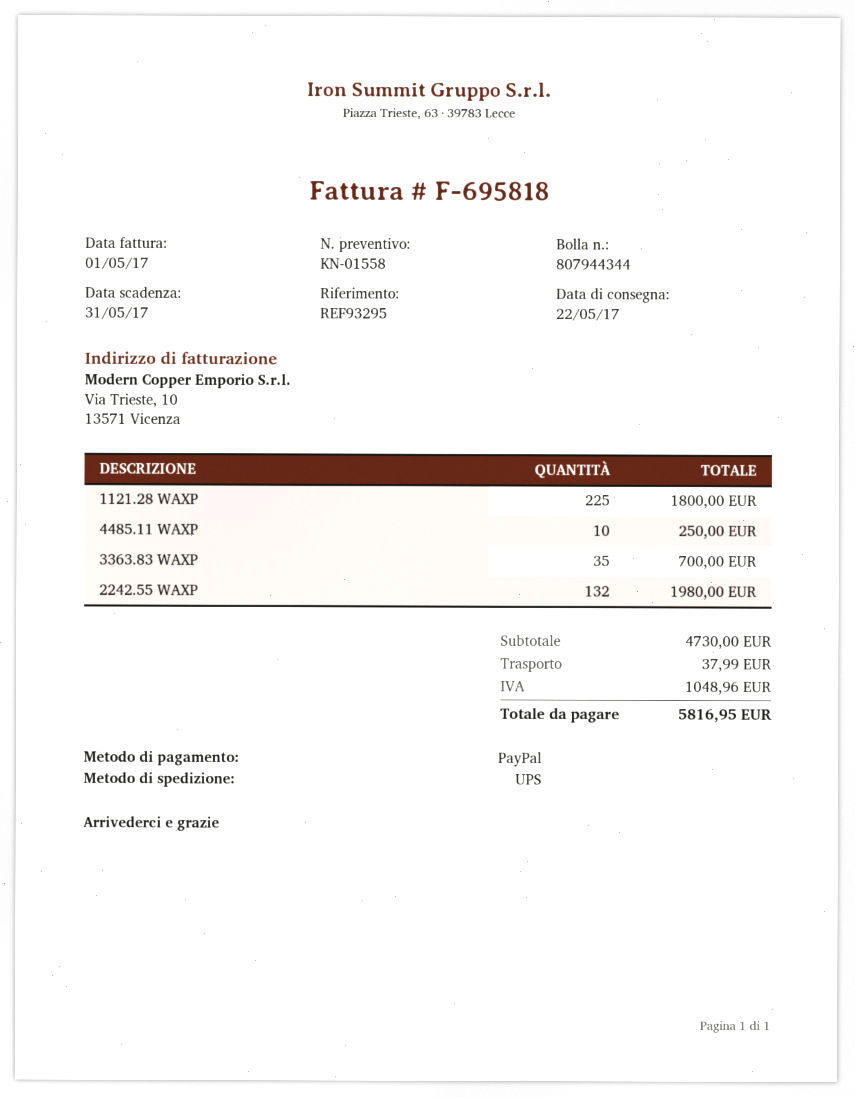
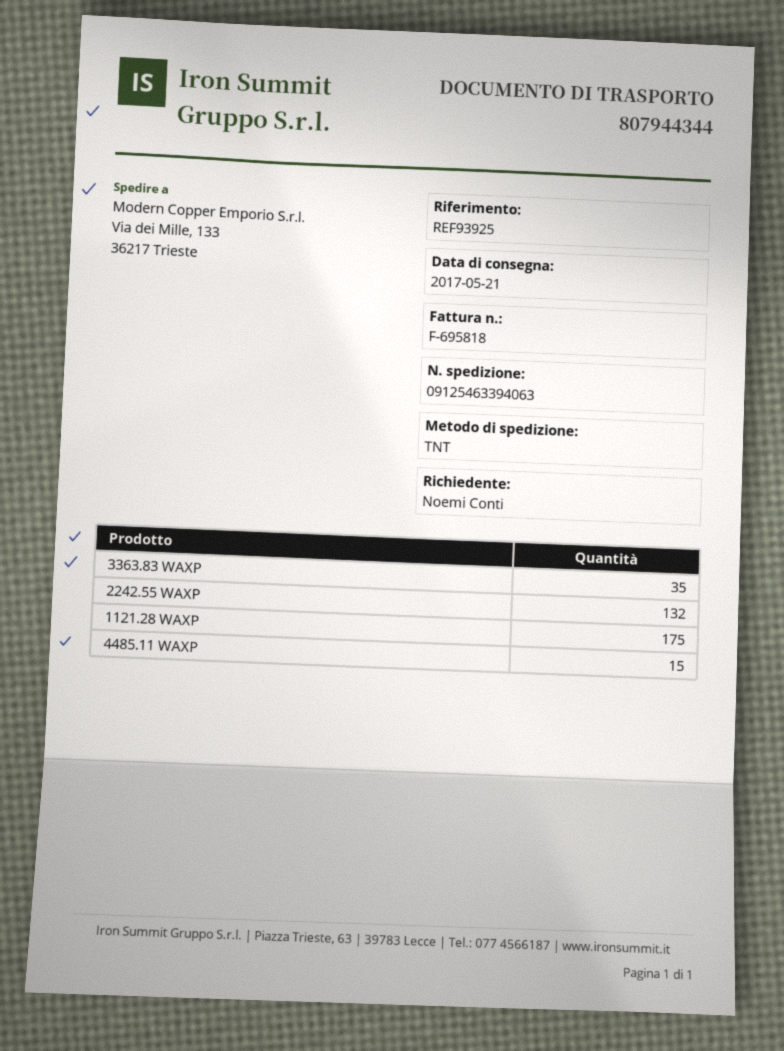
delivery date: 2017-05-22 -> 2017-05-21
reference: REF93295 -> REF93925
shipping method: UPS -> TNT
1121.28 WAXP: 225 -> 175
4485.11 WAXP: 10 -> 15

